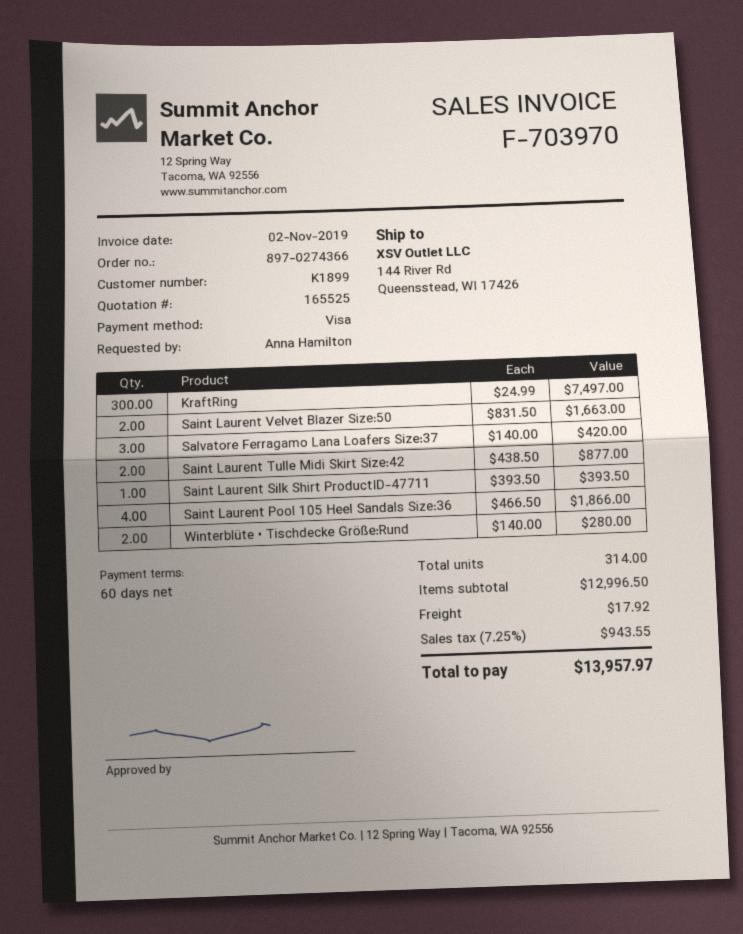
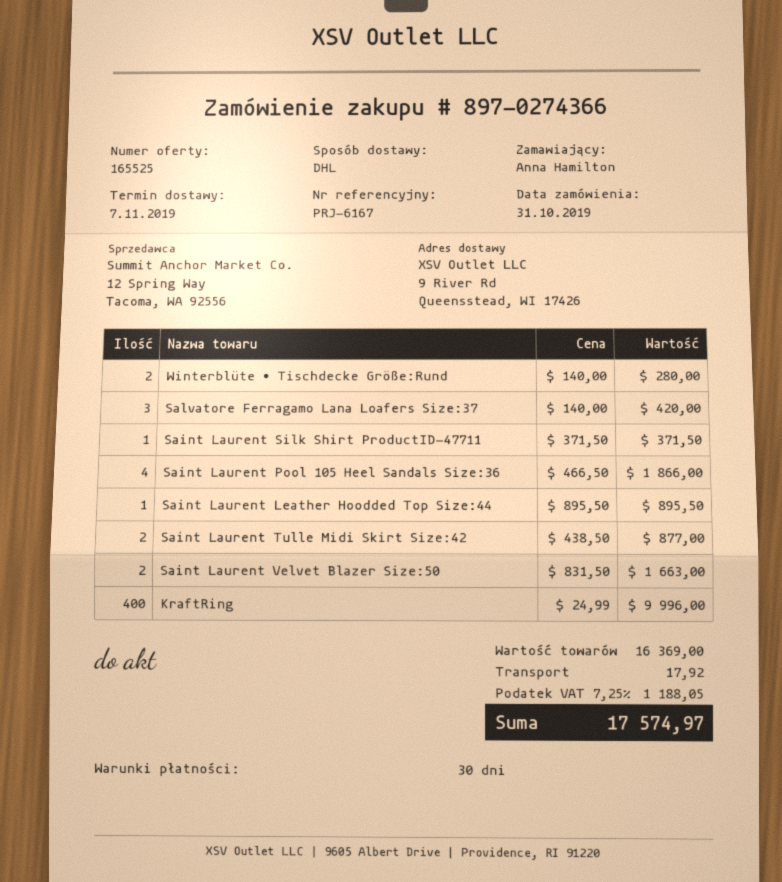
payment terms: 60 days -> 30 days
ship to: 144 River Rd, Queensstead, WI 17426 -> 9 River Rd, Queensstead, WI 17426
KraftRing: 300 x 24.99 = 7497.00 -> 400 x 24.99 = 9996.00
Saint Laurent Silk Shirt ProductID-47711: 1 x 393.50 = 393.50 -> 1 x 371.50 = 371.50
Saint Laurent Leather Hoodded Top Size:44: none -> 1 x 895.50 = 895.50
subtotal: 12996.50 -> 16369.00
tax: 7.25% = 943.55 -> 7.25% = 1188.05
total: 13957.97 -> 17574.97

